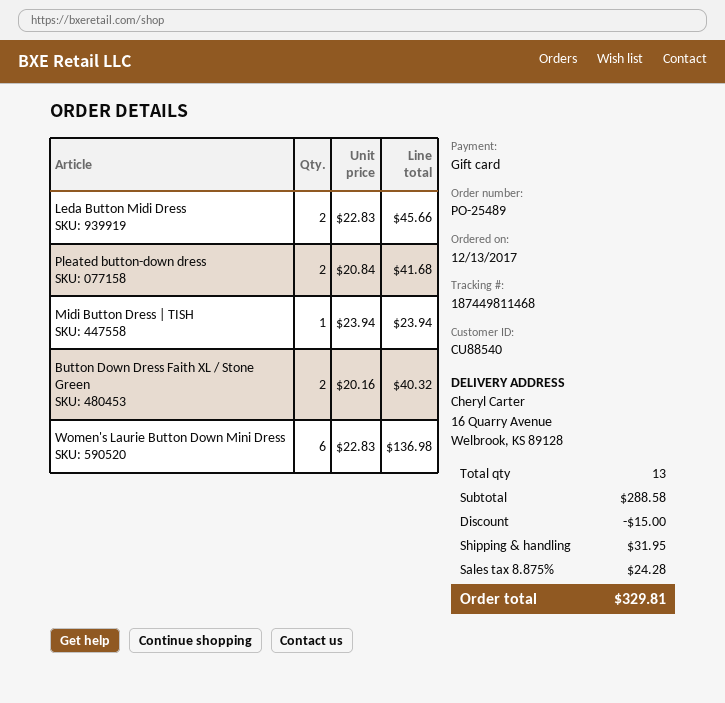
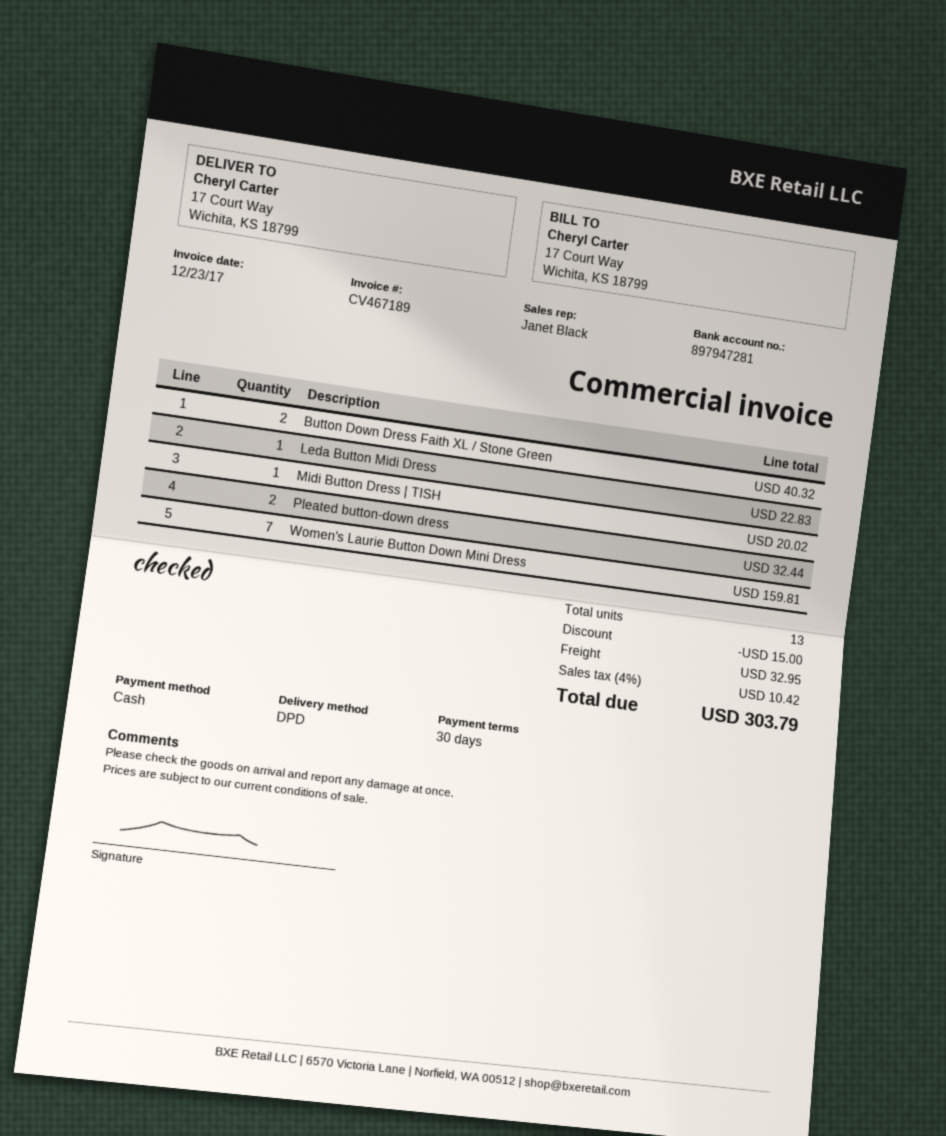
payment method: gift card -> cash
ship to: 16 Quarry Avenue, Welbrook, KS 89128 -> 17 Court Way, Wichita, KS 18799
Leda Button Midi Dress: 2 for 45.66 -> 1 for 22.83
Pleated button-down dress: 2 for 41.68 -> 2 for 32.44
Midi Button Dress | TISH: 1 for 23.94 -> 1 for 20.02
Women's Laurie Button Down Mini Dress: 6 for 136.98 -> 7 for 159.81
shipping: 31.95 -> 32.95
tax: 8.875% = 24.28 -> 4% = 10.42
total: 329.81 -> 303.79

